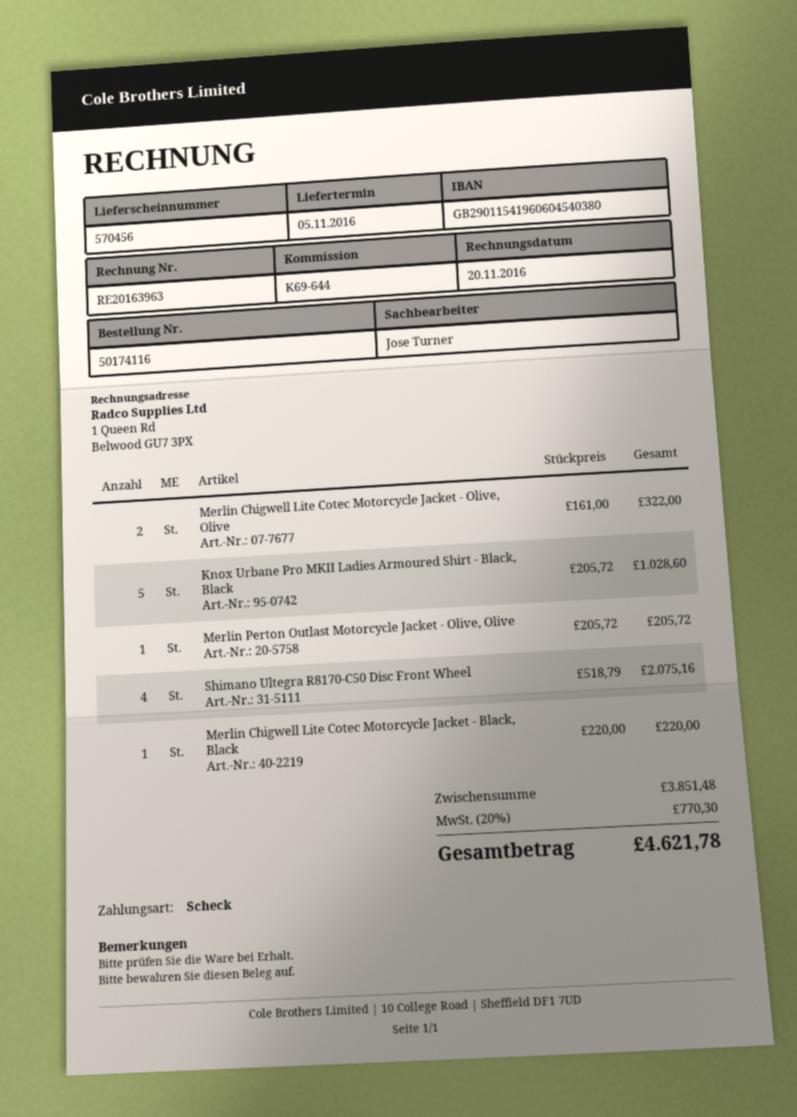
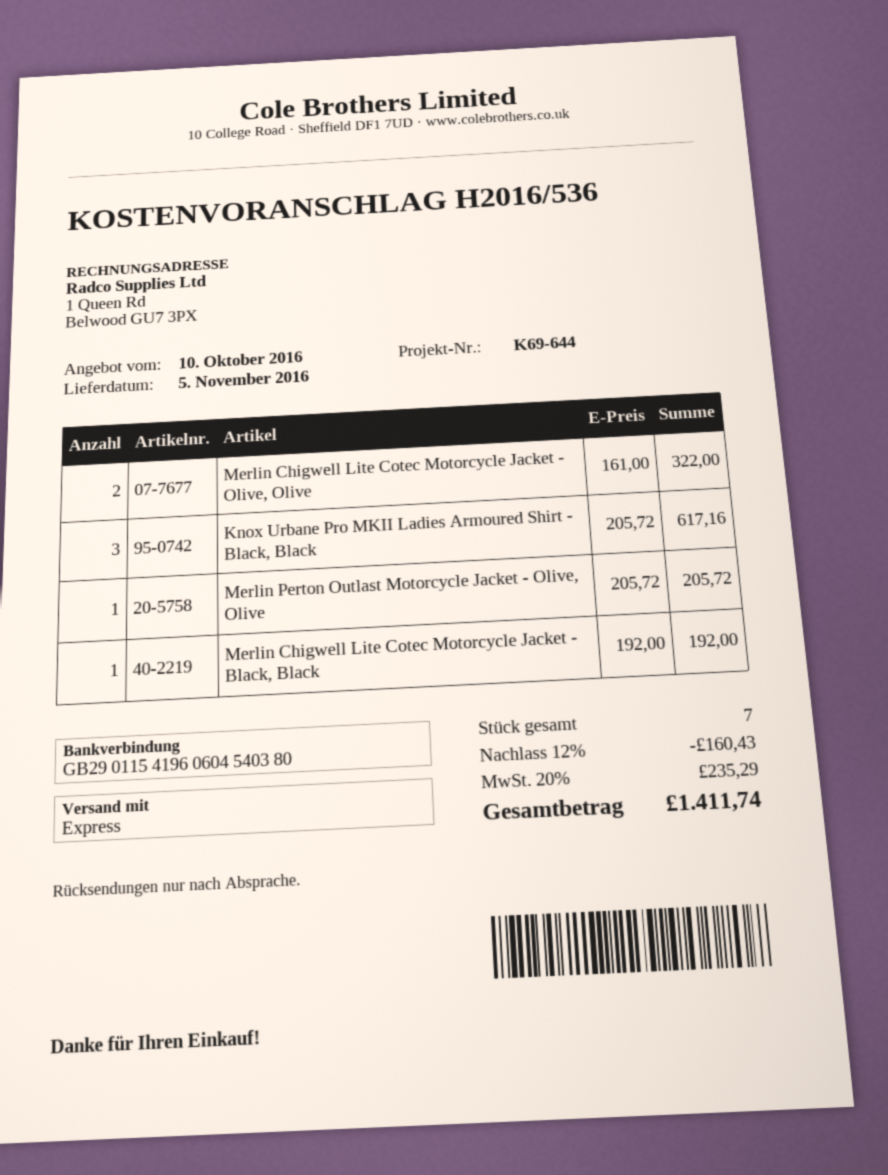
Knox Urbane Pro MKII Ladies Armoured Shirt - Black, Black: 5 x 205.72 = 1028.60 -> 3 x 205.72 = 617.16
Shimano Ultegra R8170-C50 Disc Front Wheel: 4 x 518.79 = 2075.16 -> none
Merlin Chigwell Lite Cotec Motorcycle Jacket - Black, Black: 1 x 220.00 = 220.00 -> 1 x 192.00 = 192.00
discount: none -> 12% = 160.43
tax: 20% = 770.30 -> 20% = 235.29
total: 4621.78 -> 1411.74

